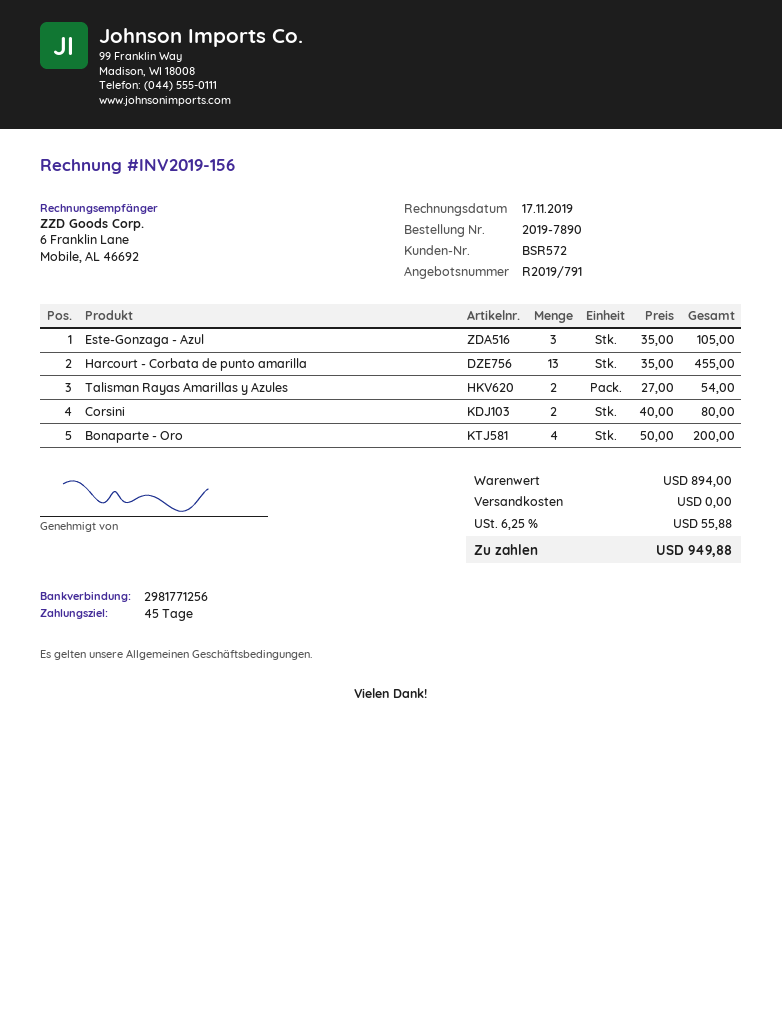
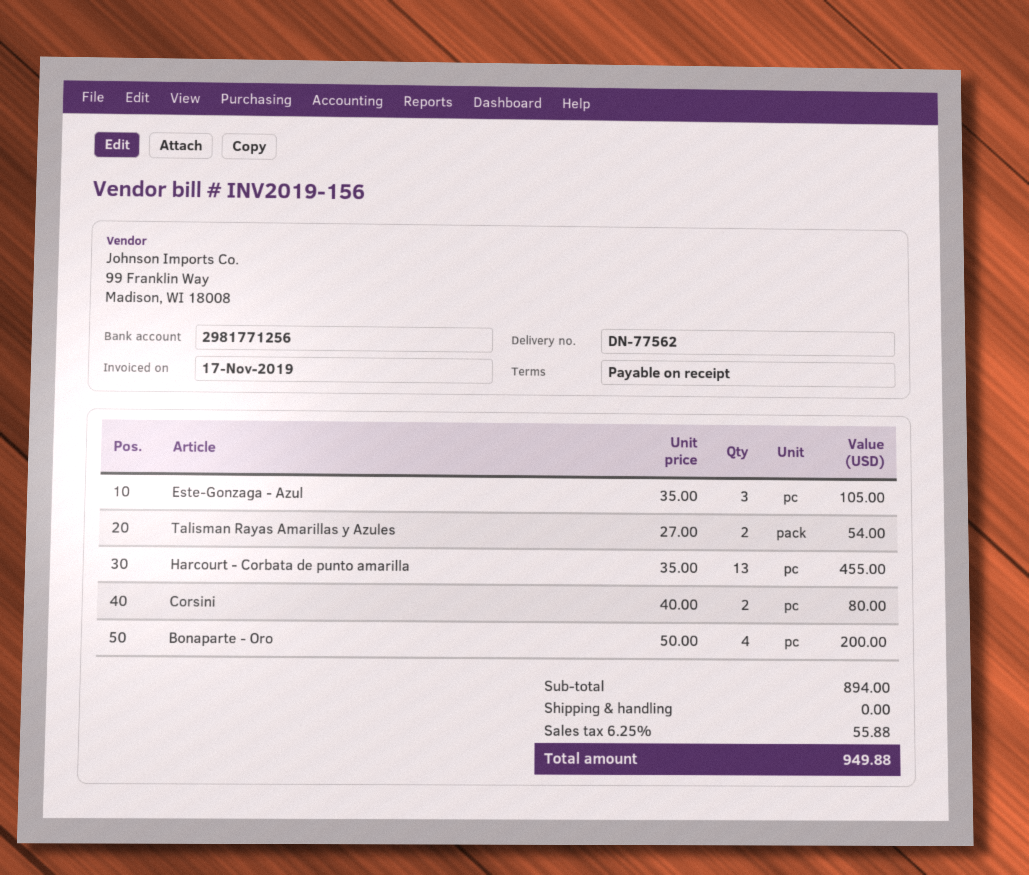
payment terms: 45 days -> on receipt

